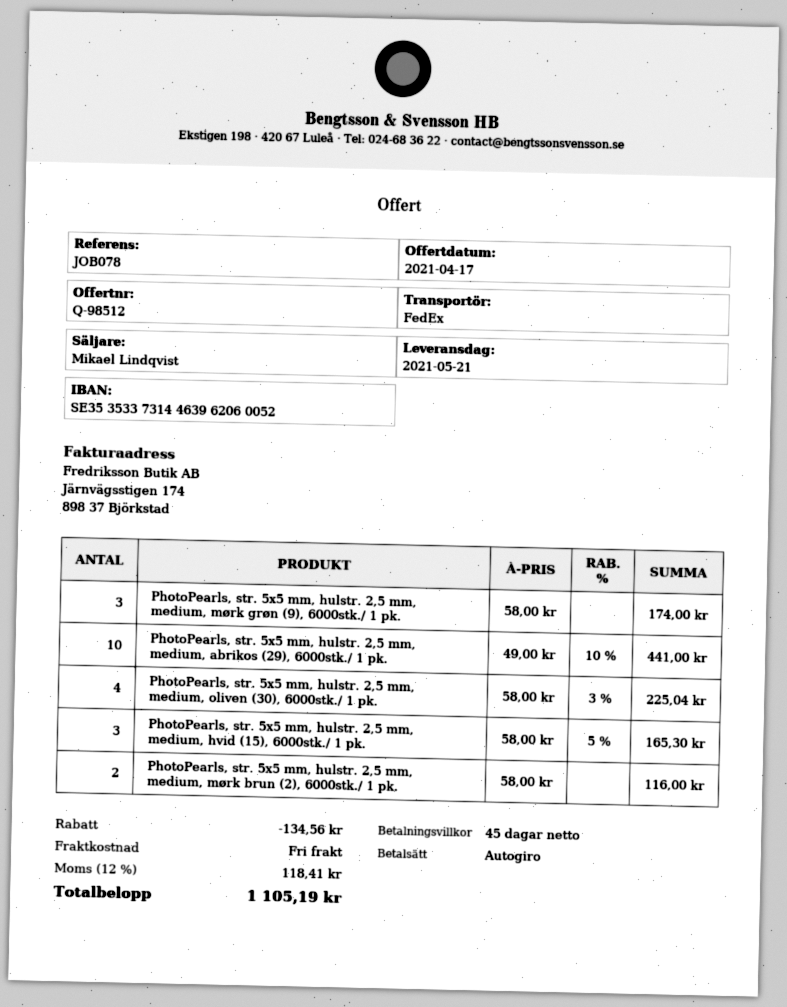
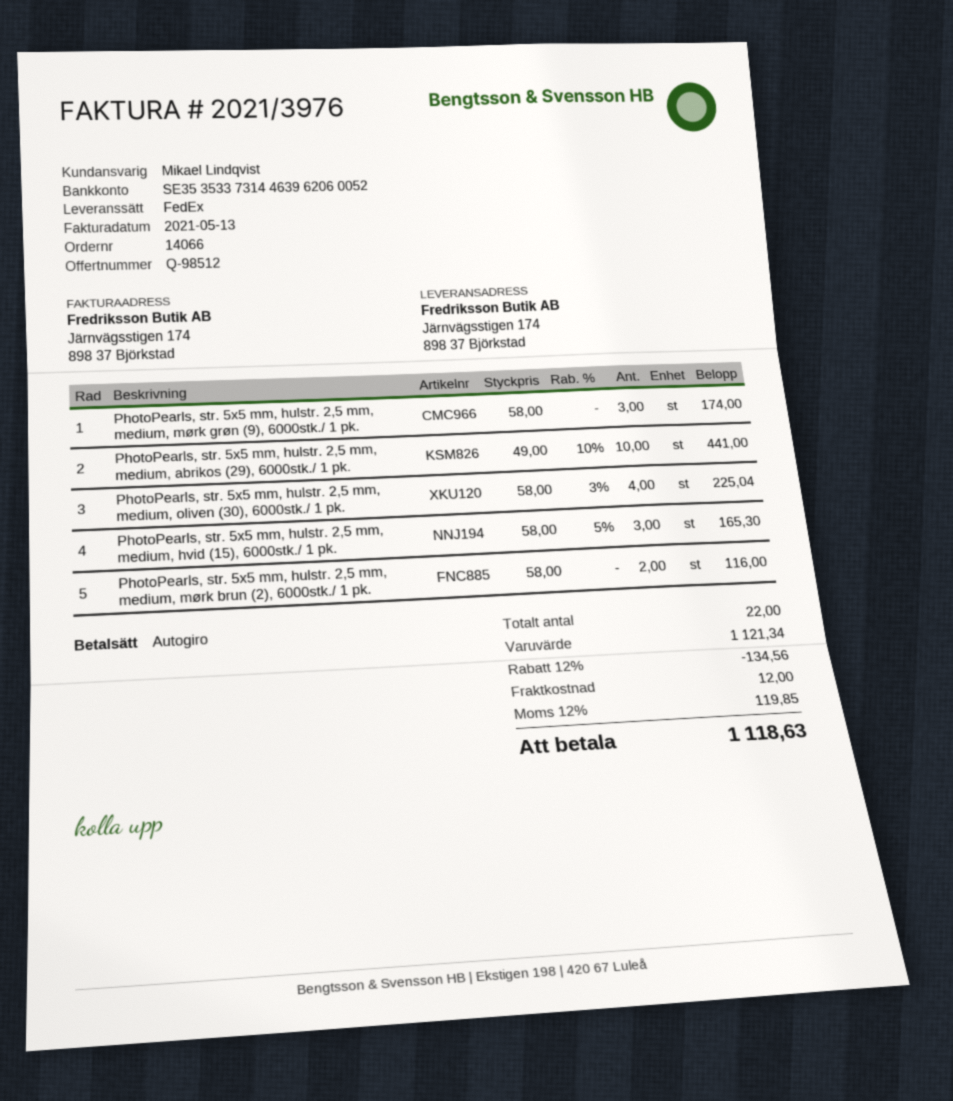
shipping: 0.00 -> 12.00
tax: 12% = 118.41 -> 12% = 119.85
total: 1105.19 -> 1118.63

